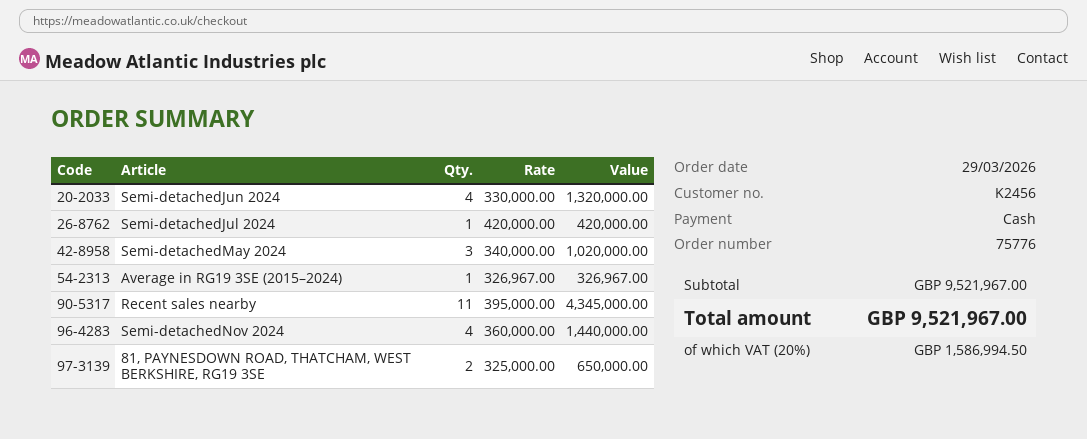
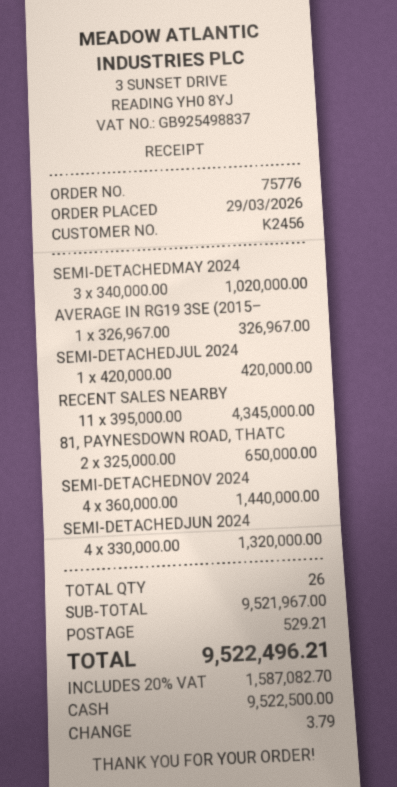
shipping: none -> 529.21
tax: 20% = 1586994.50 -> 20% = 1587082.70
total: 9521967.00 -> 9522496.21

